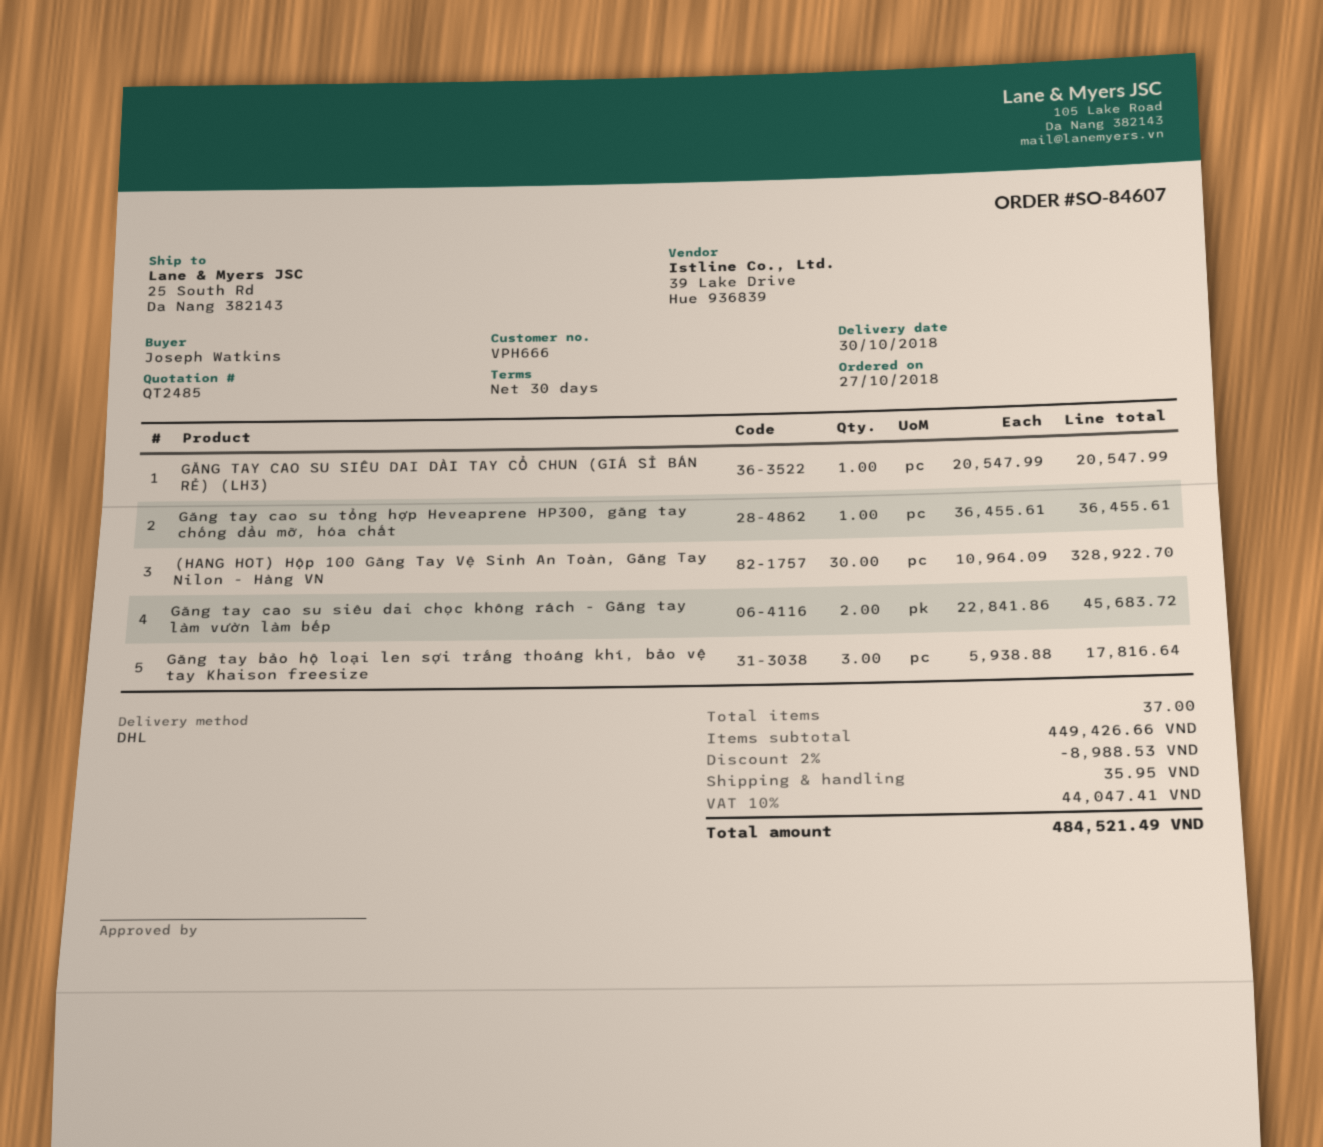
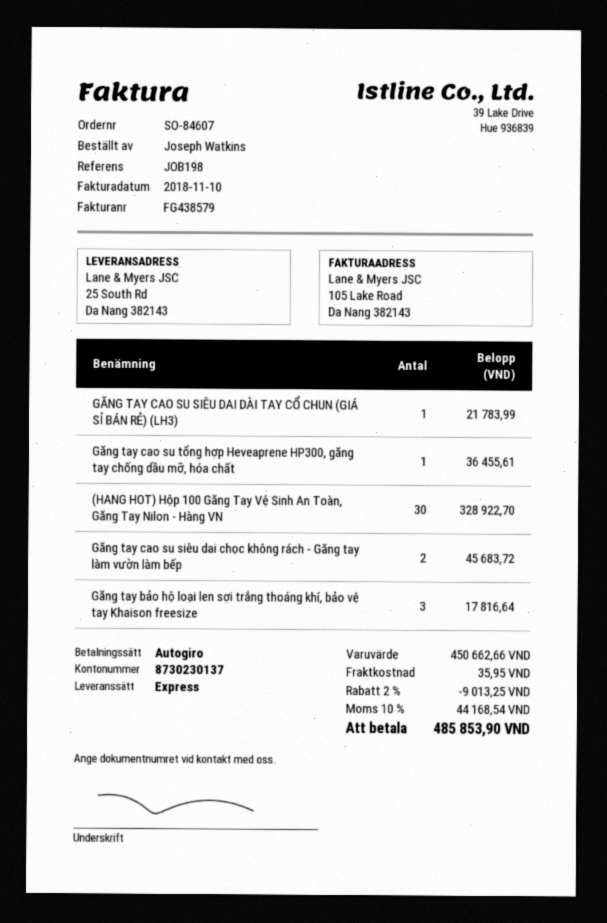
shipping method: DHL -> express
GĂNG TAY CAO SU SIÊU DAI DÀI TAY CỔ CHUN (GIÁ SỈ BÁN RẺ) (LH3): 1 for 20547.99 -> 1 for 21783.99
subtotal: 449426.66 -> 450662.66
discount: 2% = 8988.53 -> 2% = 9013.25
tax: 10% = 44047.41 -> 10% = 44168.54
total: 484521.49 -> 485853.90

